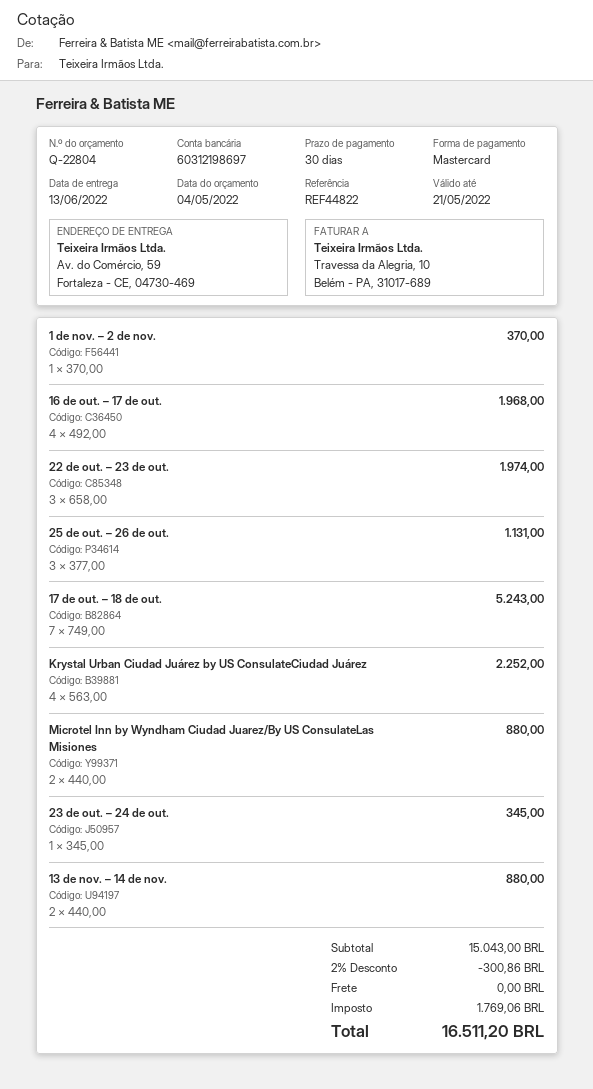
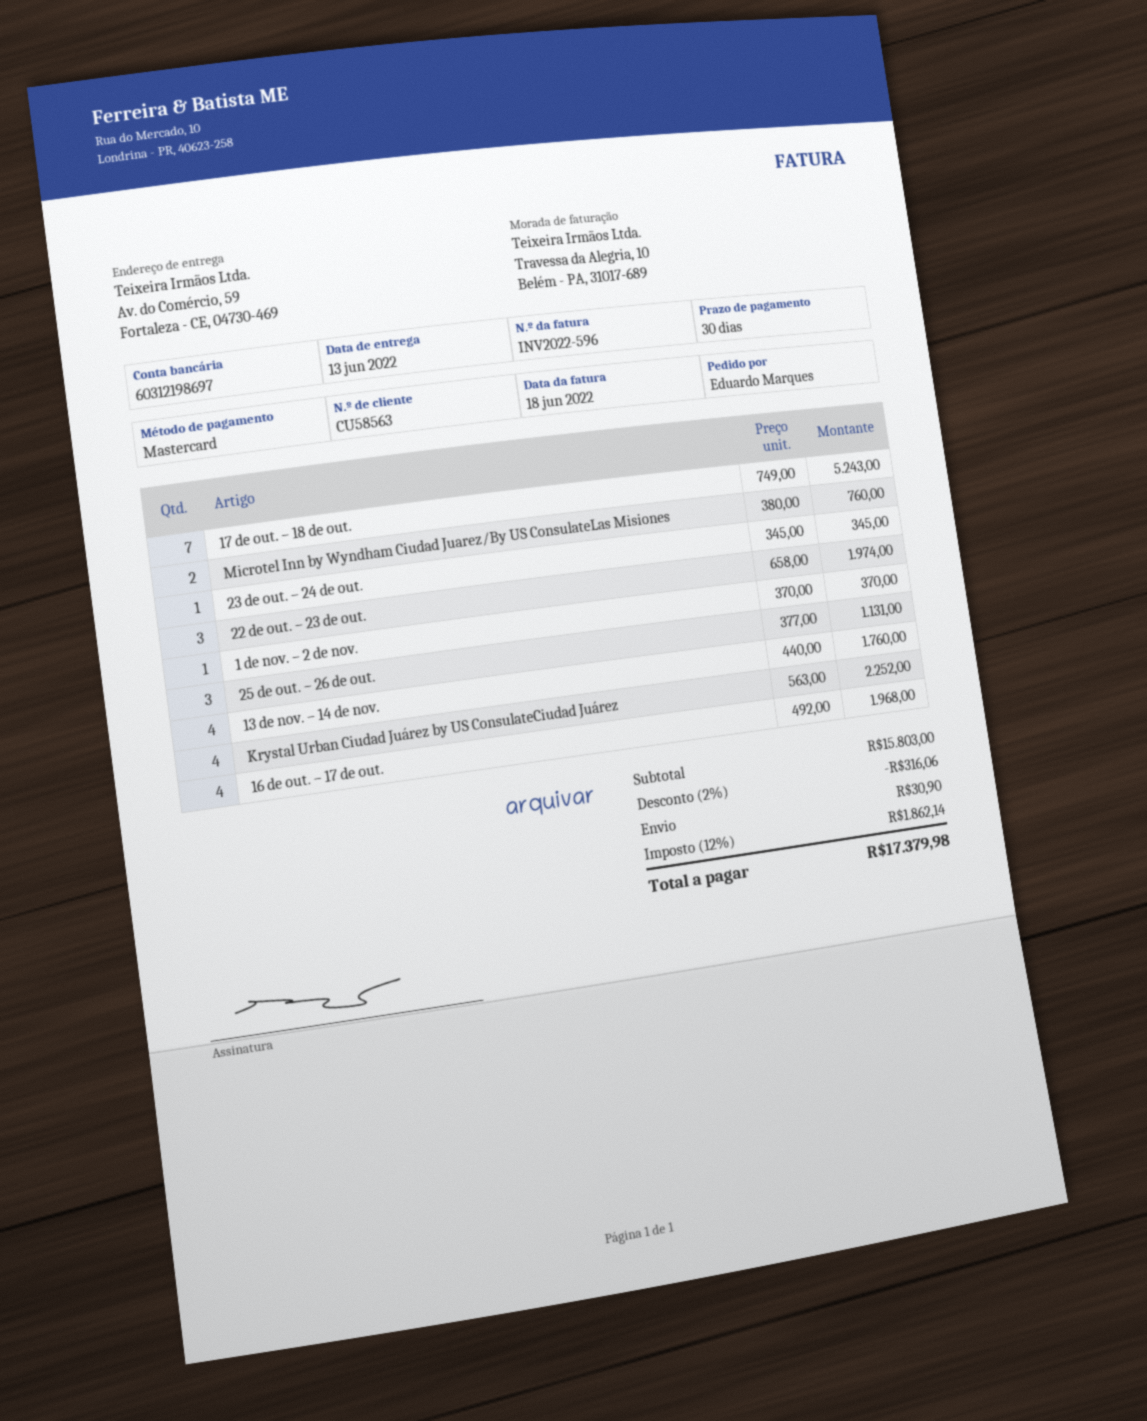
Microtel Inn by Wyndham Ciudad Juarez/By US ConsulateLas Misiones: 2 x 440.00 = 880.00 -> 2 x 380.00 = 760.00
13 de nov. – 14 de nov.: 2 x 440.00 = 880.00 -> 4 x 440.00 = 1760.00
subtotal: 15043.00 -> 15803.00
discount: 2% = 300.86 -> 2% = 316.06
shipping: 0.00 -> 30.90
tax: 1769.06 -> 1862.14
total: 16511.20 -> 17379.98

